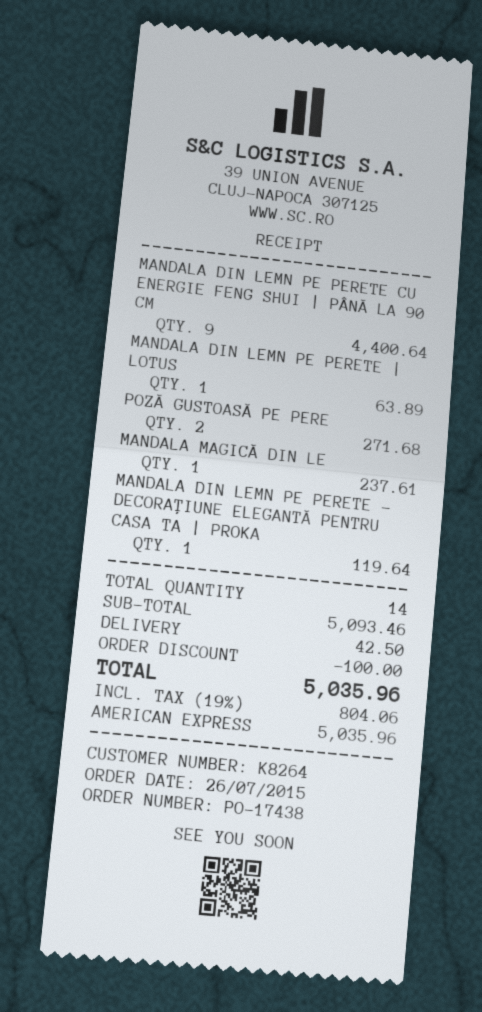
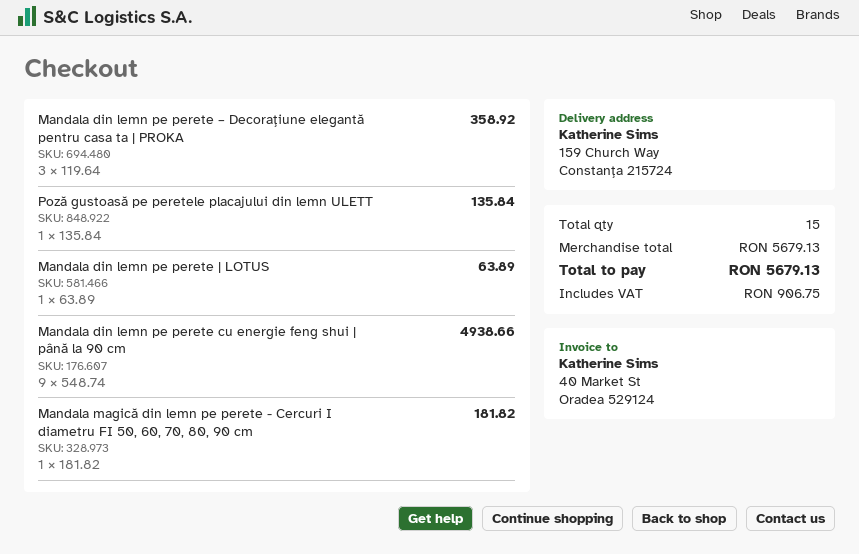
MANDALA DIN LEMN PE PERETE CU ENERGIE FENG SHUI | PÂNĂ LA 90 CM: 9 for 4400.64 -> 9 for 4938.66
POZĂ GUSTOASĂ PE PERE: 2 for 271.68 -> 1 for 135.84
MANDALA MAGICĂ DIN LE: 1 for 237.61 -> 1 for 181.82
MANDALA DIN LEMN PE PERETE – DECORAȚIUNE ELEGANTĂ PENTRU CASA TA | PROKA: 1 for 119.64 -> 3 for 358.92
total quantity: 14 -> 15
subtotal: 5093.46 -> 5679.13
discount: 100.00 -> none
shipping: 42.50 -> none
tax: 804.06 -> 906.75
total: 5035.96 -> 5679.13

